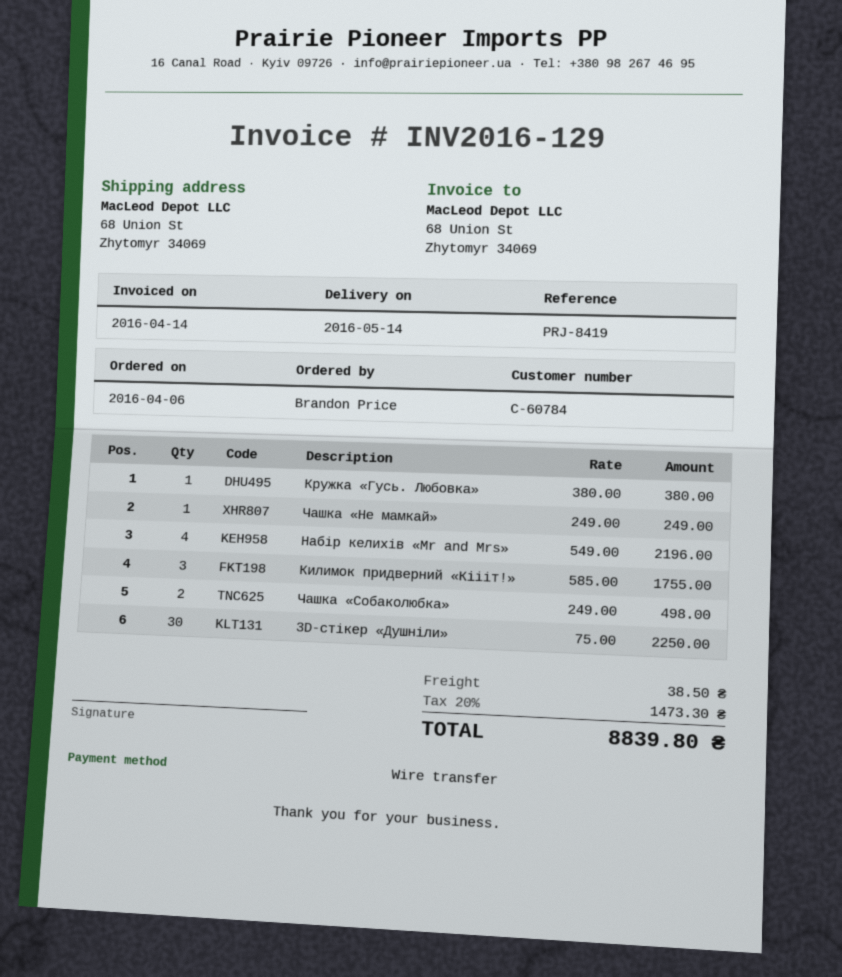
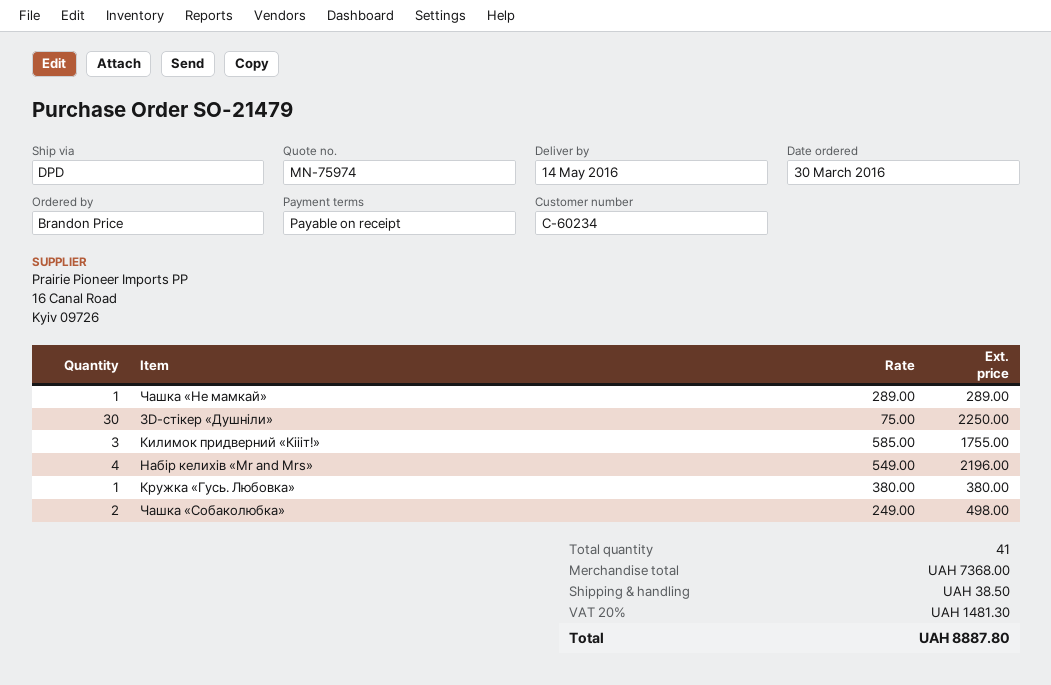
order date: 2016-04-06 -> 2016-03-30
customer number: C-60784 -> C-60234
Чашка «Не мамкай»: 1 x 249.00 = 249.00 -> 1 x 289.00 = 289.00
tax: 20% = 1473.30 -> 20% = 1481.30
total: 8839.80 -> 8887.80

